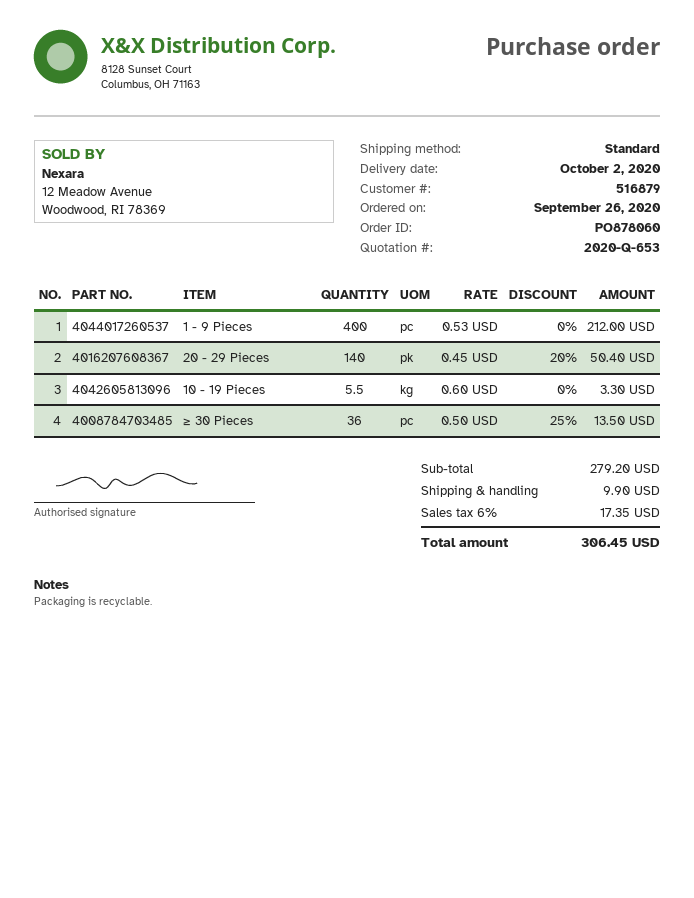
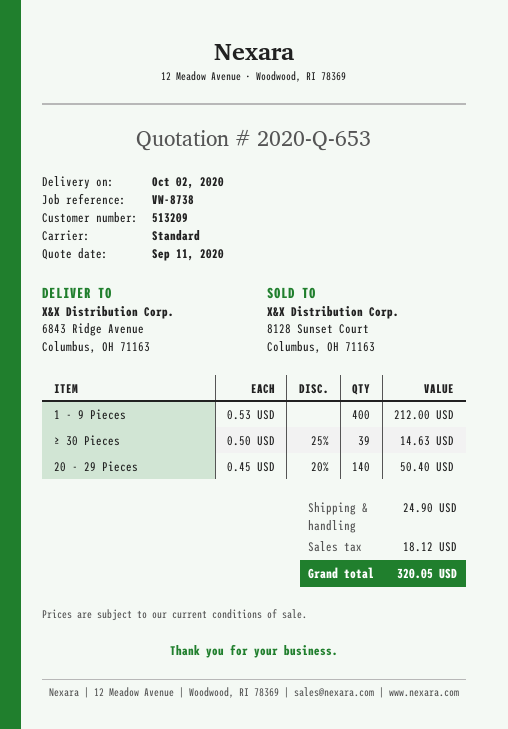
customer number: 516879 -> 513209
10 - 19 Pieces: 5.5 x 0.60 = 3.30 -> none
≥ 30 Pieces: 36 x 0.50 - 25% = 13.50 -> 39 x 0.50 - 25% = 14.63
shipping: 9.90 -> 24.90
tax: 17.35 -> 18.12
total: 306.45 -> 320.05

